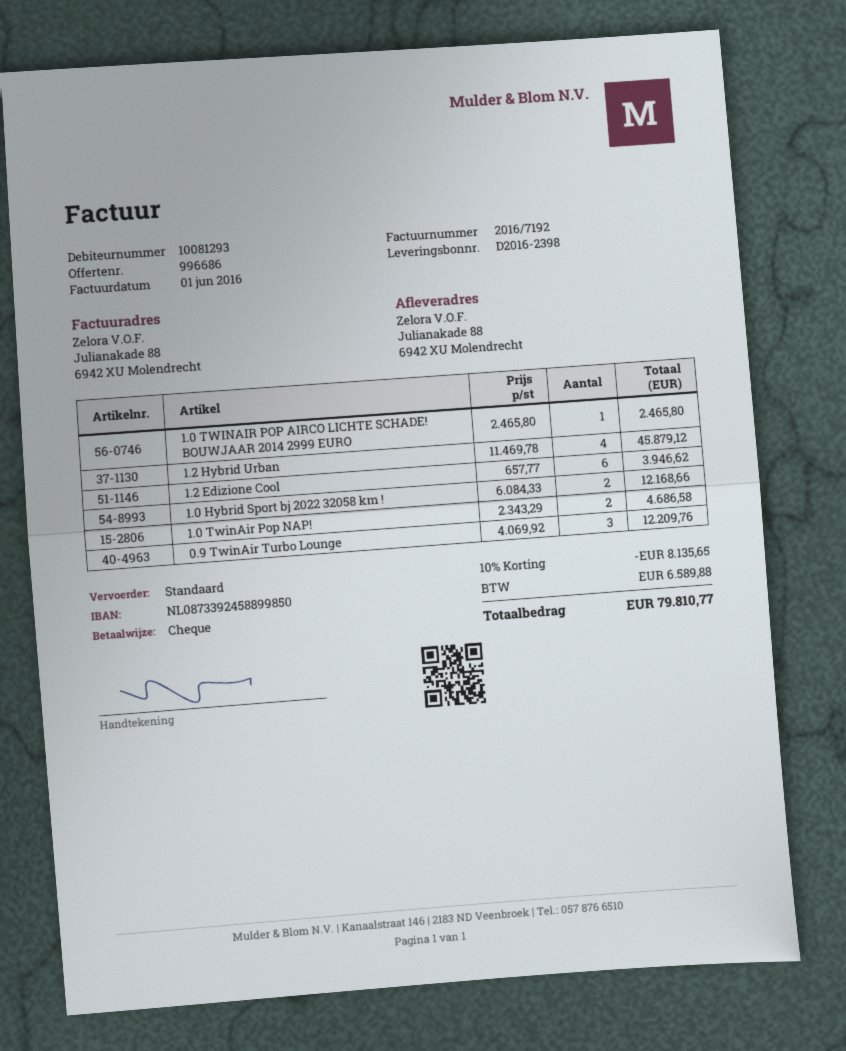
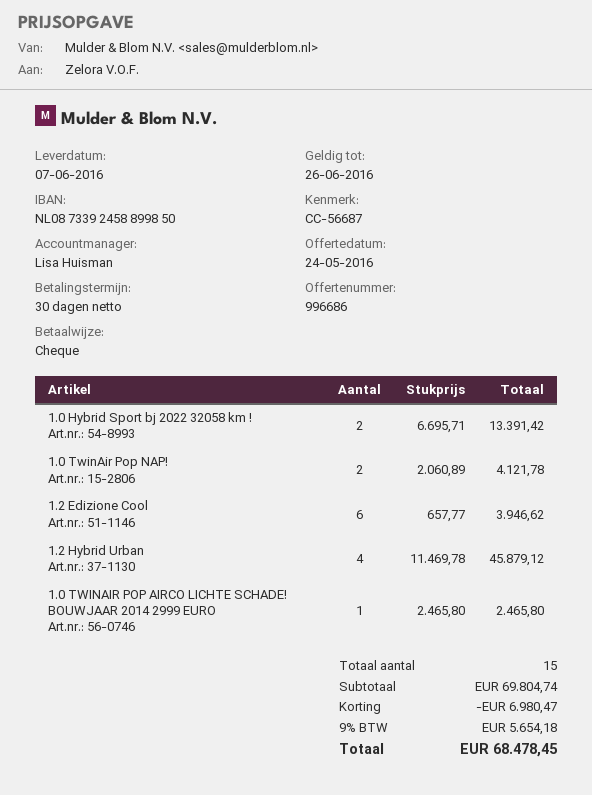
1.0 Hybrid Sport bj 2022 32058 km !: 2 x 6084.33 = 12168.66 -> 2 x 6695.71 = 13391.42
1.0 TwinAir Pop NAP!: 2 x 2343.29 = 4686.58 -> 2 x 2060.89 = 4121.78
0.9 TwinAir Turbo Lounge: 3 x 4069.92 = 12209.76 -> none
discount: 8135.65 -> 6980.47
tax: 6589.88 -> 5654.18
total: 79810.77 -> 68478.45

